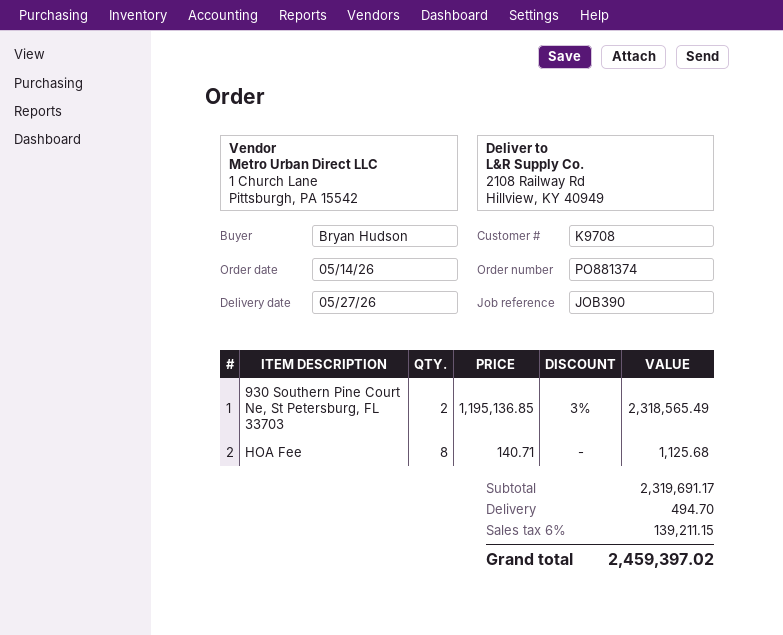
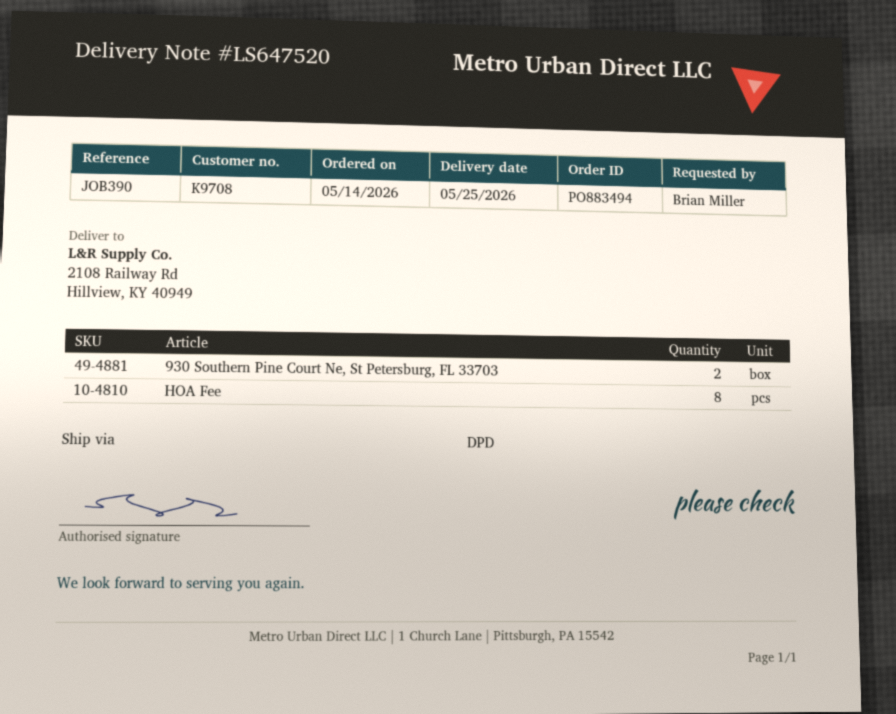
order number: PO881374 -> PO883494
delivery date: 2026-05-27 -> 2026-05-25
ordered by: Bryan Hudson -> Brian Miller

